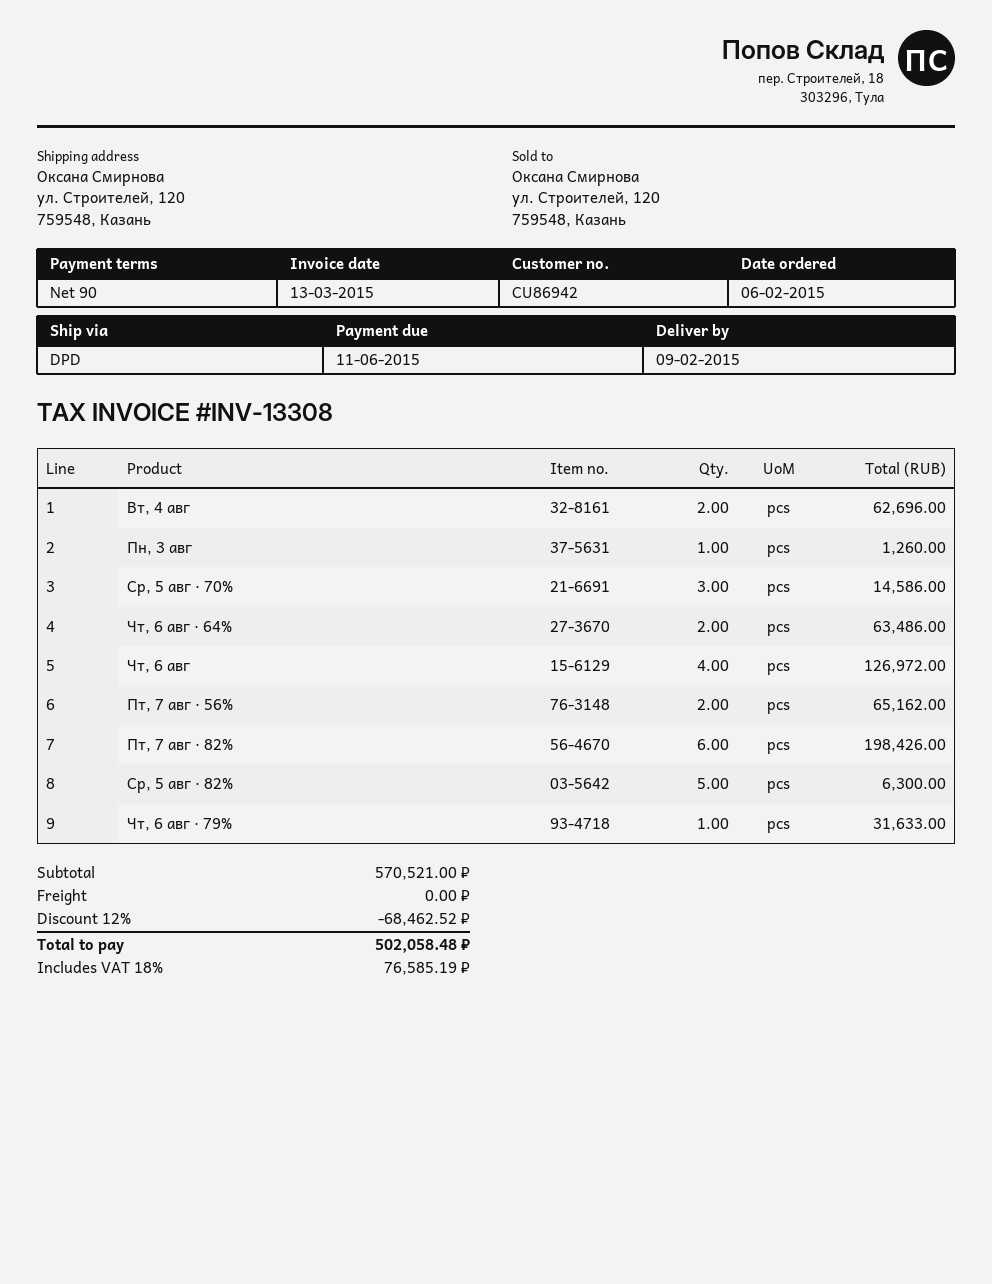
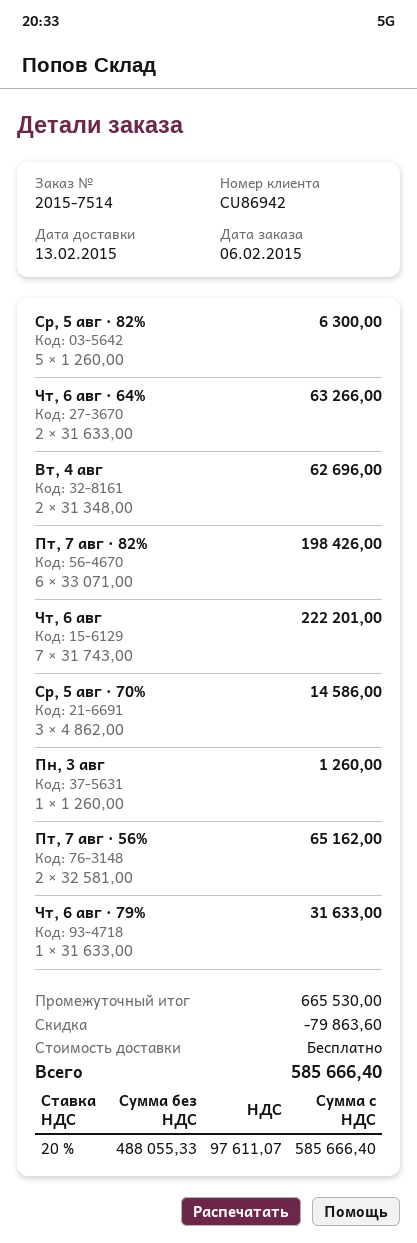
delivery date: 2015-02-09 -> 2015-02-13
Чт, 6 авг · 64%: 2 for 63486.00 -> 2 for 63266.00
Чт, 6 авг: 4 for 126972.00 -> 7 for 222201.00
subtotal: 570521.00 -> 665530.00
discount: 68462.52 -> 79863.60
tax: 18% = 76585.19 -> 20% = 97611.07
total: 502058.48 -> 585666.40

